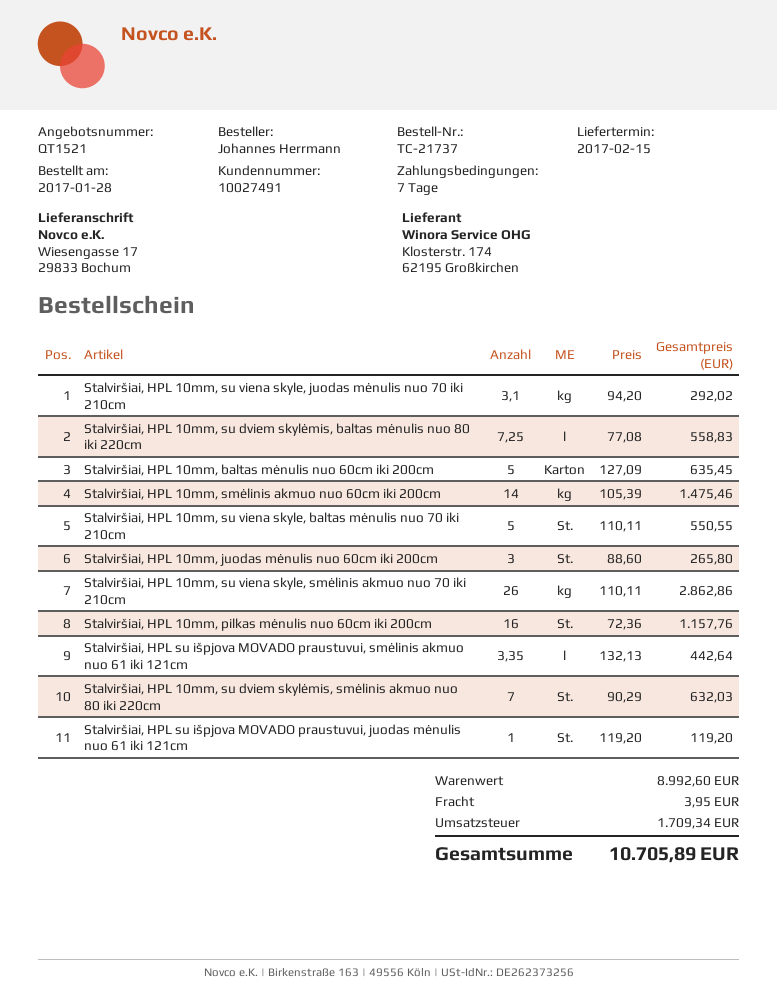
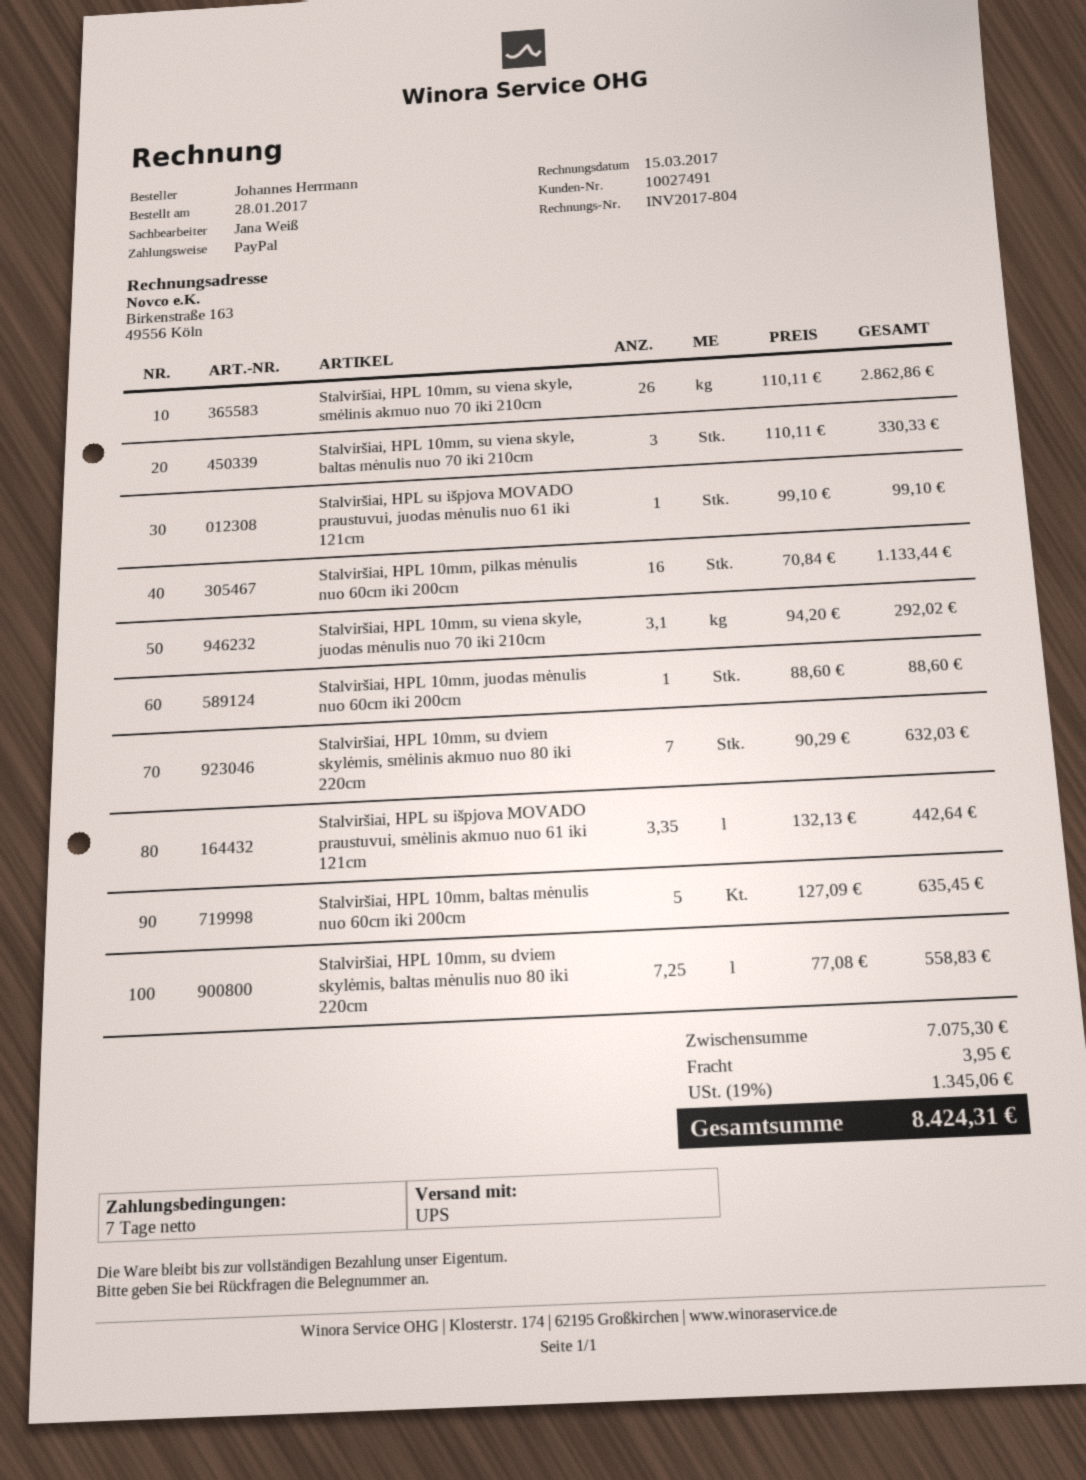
Stalviršiai, HPL 10mm, smėlinis akmuo nuo 60cm iki 200cm: 14 x 105.39 = 1475.46 -> none
Stalviršiai, HPL 10mm, su viena skyle, baltas mėnulis nuo 70 iki 210cm: 5 x 110.11 = 550.55 -> 3 x 110.11 = 330.33
Stalviršiai, HPL 10mm, juodas mėnulis nuo 60cm iki 200cm: 3 x 88.60 = 265.80 -> 1 x 88.60 = 88.60
Stalviršiai, HPL 10mm, pilkas mėnulis nuo 60cm iki 200cm: 16 x 72.36 = 1157.76 -> 16 x 70.84 = 1133.44
Stalviršiai, HPL su išpjova MOVADO praustuvui, juodas mėnulis nuo 61 iki 121cm: 1 x 119.20 = 119.20 -> 1 x 99.10 = 99.10
subtotal: 8992.60 -> 7075.30
tax: 1709.34 -> 1345.06
total: 10705.89 -> 8424.31

